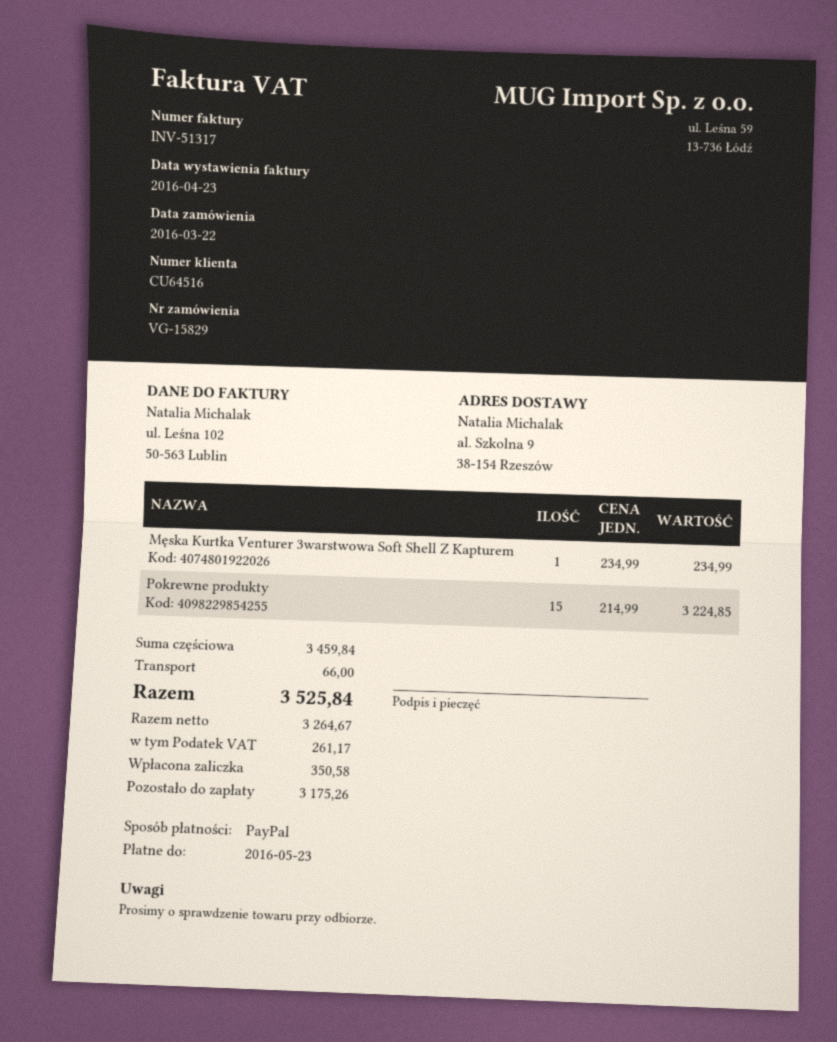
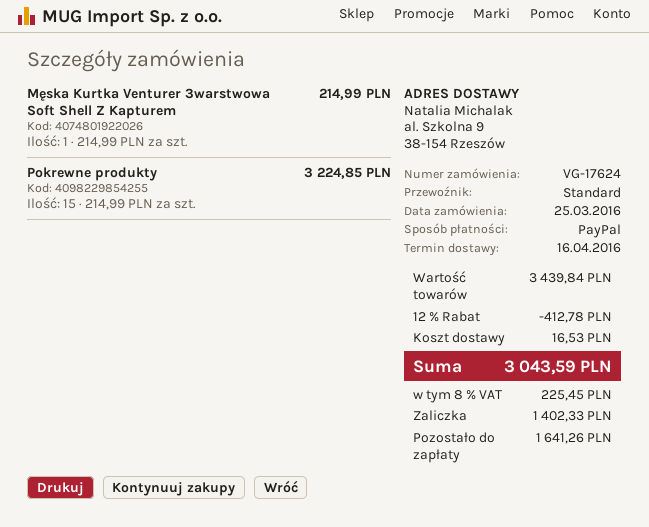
order number: VG-15829 -> VG-17624
order date: 2016-03-22 -> 2016-03-25
Męska Kurtka Venturer 3warstwowa Soft Shell Z Kapturem: 1 x 234.99 = 234.99 -> 1 x 214.99 = 214.99
subtotal: 3459.84 -> 3439.84
discount: none -> 12% = 412.78
shipping: 66.00 -> 16.53
tax: 261.17 -> 225.45
total: 3525.84 -> 3043.59
deposit: 350.58 -> 1402.33
balance: 3175.26 -> 1641.26

